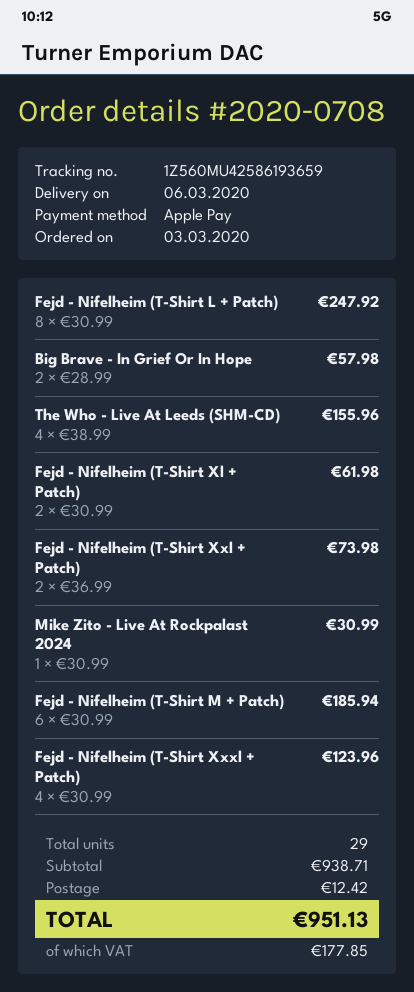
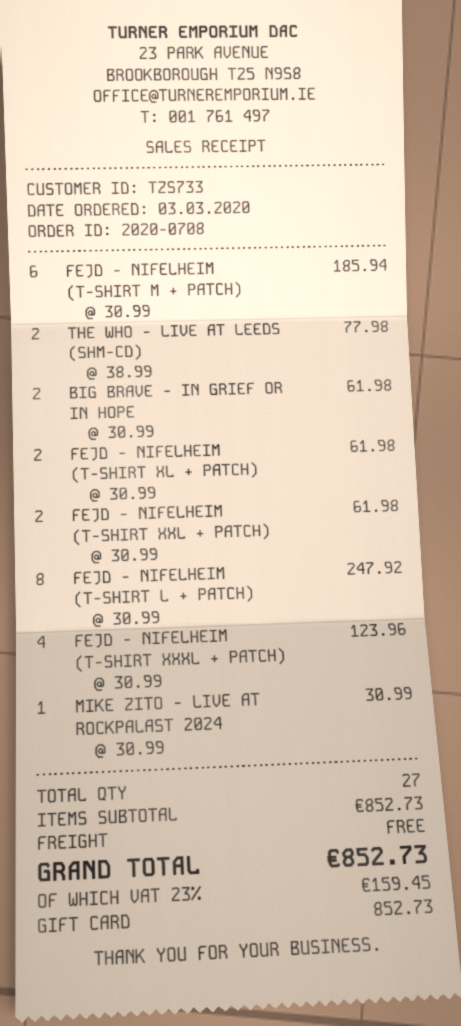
payment method: Apple Pay -> gift card
Big Brave - In Grief Or In Hope: 2 x 28.99 = 57.98 -> 2 x 30.99 = 61.98
The Who - Live At Leeds (SHM-CD): 4 x 38.99 = 155.96 -> 2 x 38.99 = 77.98
Fejd - Nifelheim (T-Shirt Xxl + Patch): 2 x 36.99 = 73.98 -> 2 x 30.99 = 61.98
total quantity: 29 -> 27
subtotal: 938.71 -> 852.73
shipping: 12.42 -> 0.00
tax: 177.85 -> 159.45
total: 951.13 -> 852.73

